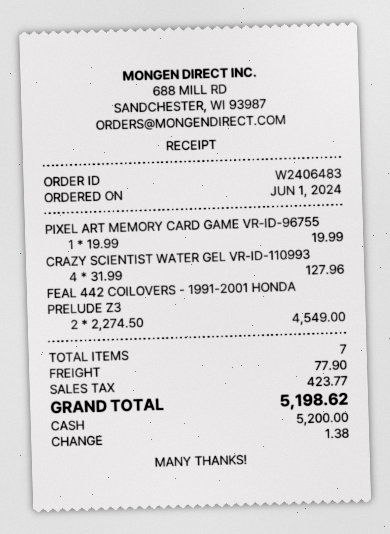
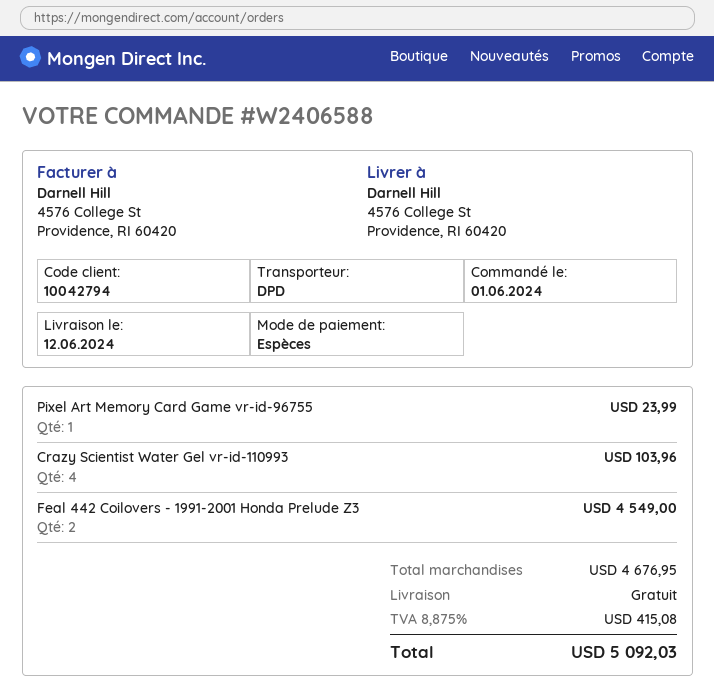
order number: W2406483 -> W2406588
PIXEL ART MEMORY CARD GAME VR-ID-96755: 1 for 19.99 -> 1 for 23.99
CRAZY SCIENTIST WATER GEL VR-ID-110993: 4 for 127.96 -> 4 for 103.96
shipping: 77.90 -> 0.00
tax: 423.77 -> 415.08
total: 5198.62 -> 5092.03

